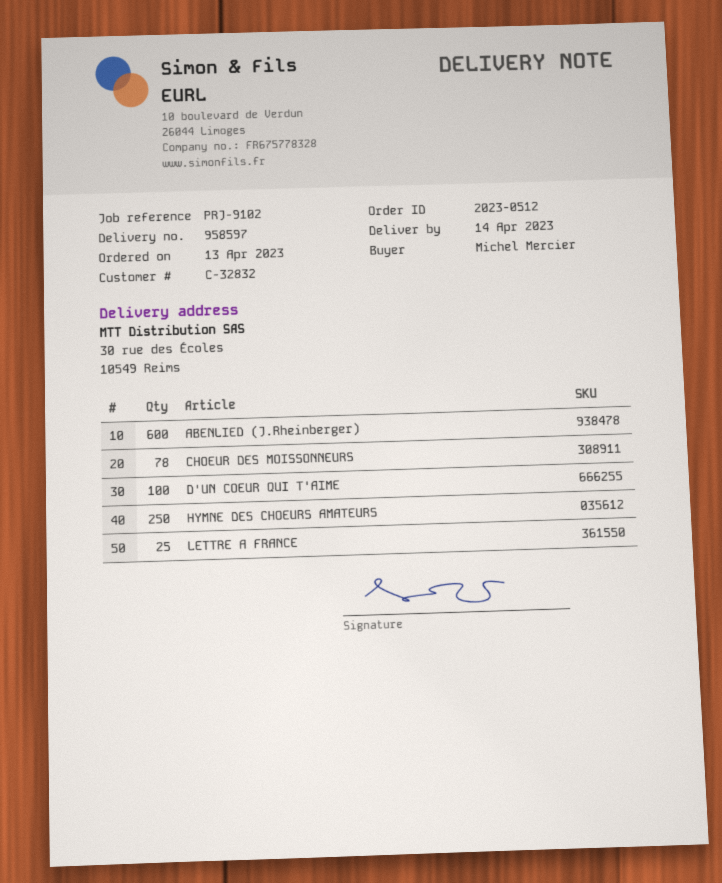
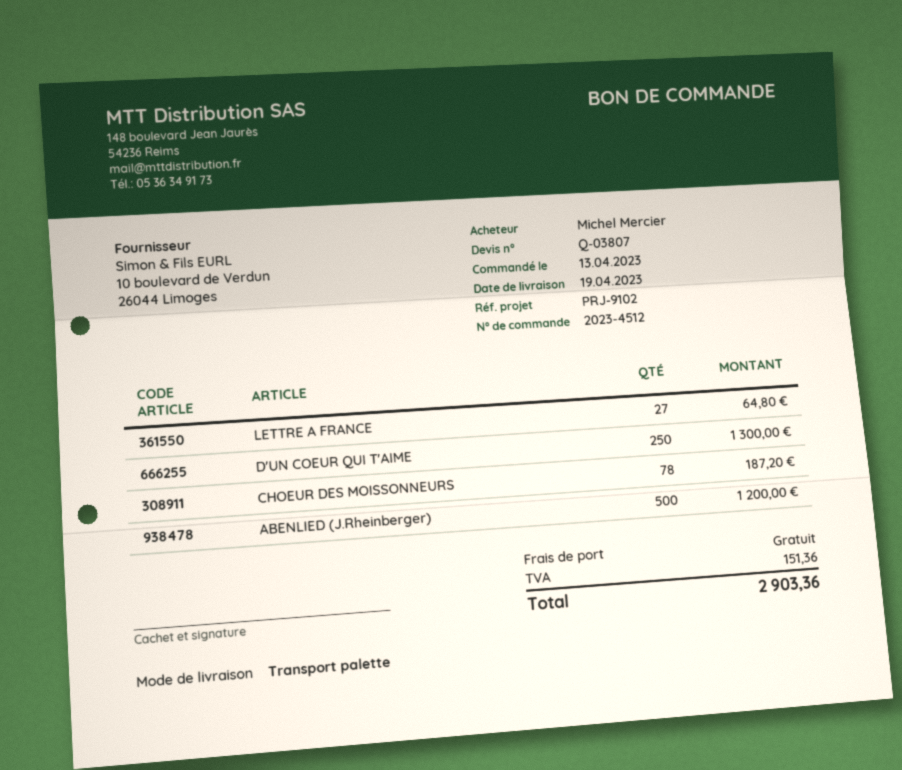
order number: 2023-0512 -> 2023-4512
delivery date: 2023-04-14 -> 2023-04-19
ABENLIED (J.Rheinberger): 600 -> 500
D'UN COEUR QUI T'AIME: 100 -> 250
HYMNE DES CHOEURS AMATEURS: 250 -> none
LETTRE A FRANCE: 25 -> 27

